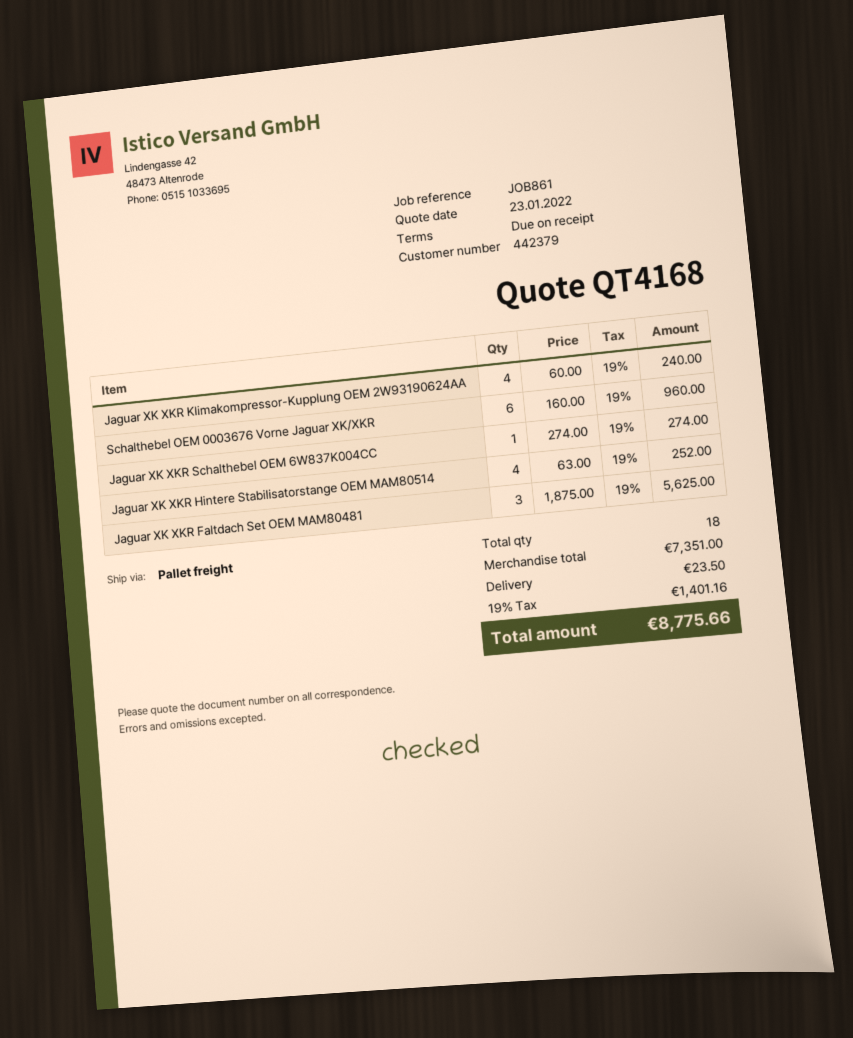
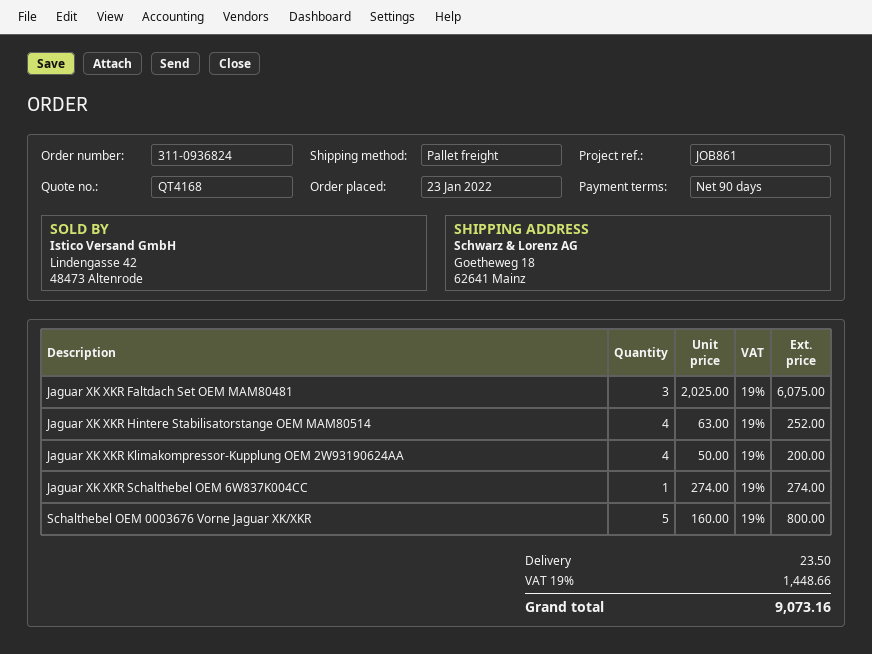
payment terms: on receipt -> 90 days
Jaguar XK XKR Klimakompressor-Kupplung OEM 2W93190624AA: 4 x 60.00 = 240.00 -> 4 x 50.00 = 200.00
Schalthebel OEM 0003676 Vorne Jaguar XK/XKR: 6 x 160.00 = 960.00 -> 5 x 160.00 = 800.00
Jaguar XK XKR Faltdach Set OEM MAM80481: 3 x 1875.00 = 5625.00 -> 3 x 2025.00 = 6075.00
tax: 19% = 1401.16 -> 19% = 1448.66
total: 8775.66 -> 9073.16

